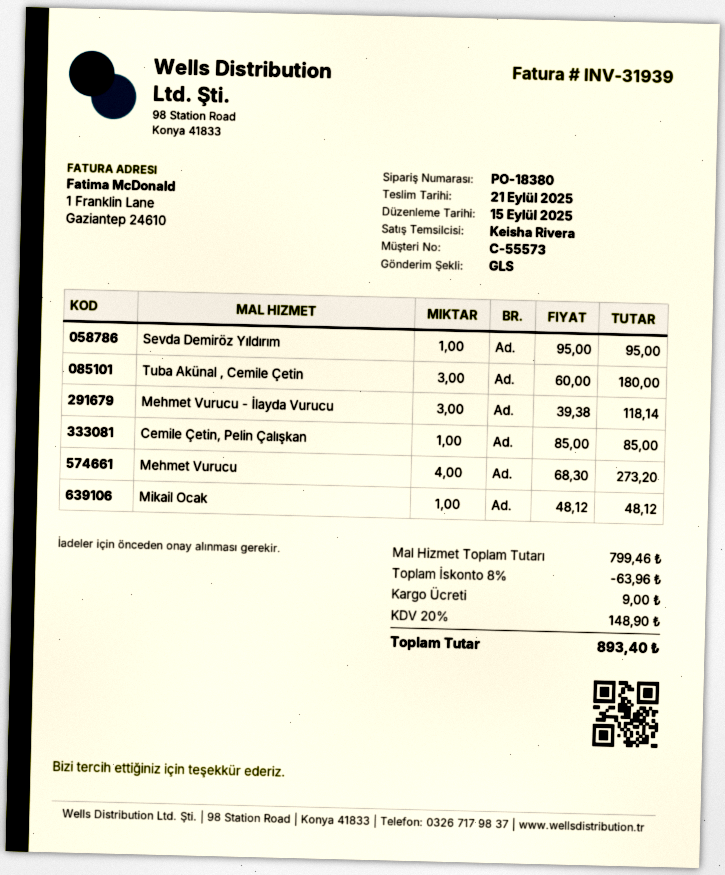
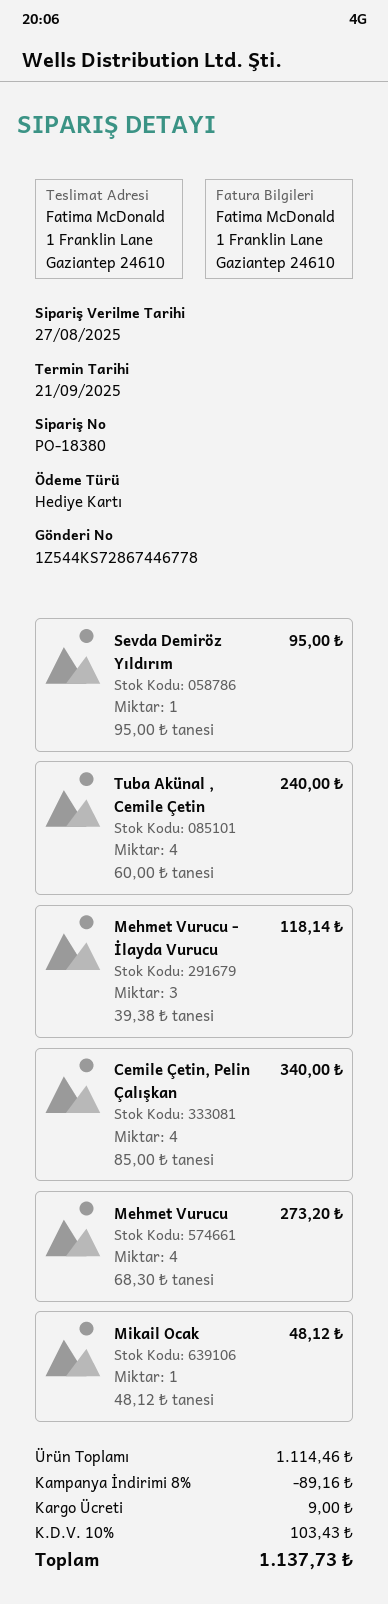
Tuba Akünal , Cemile Çetin: 3 x 60.00 = 180.00 -> 4 x 60.00 = 240.00
Cemile Çetin, Pelin Çalışkan: 1 x 85.00 = 85.00 -> 4 x 85.00 = 340.00
subtotal: 799.46 -> 1114.46
discount: 8% = 63.96 -> 8% = 89.16
tax: 20% = 148.90 -> 10% = 103.43
total: 893.40 -> 1137.73

